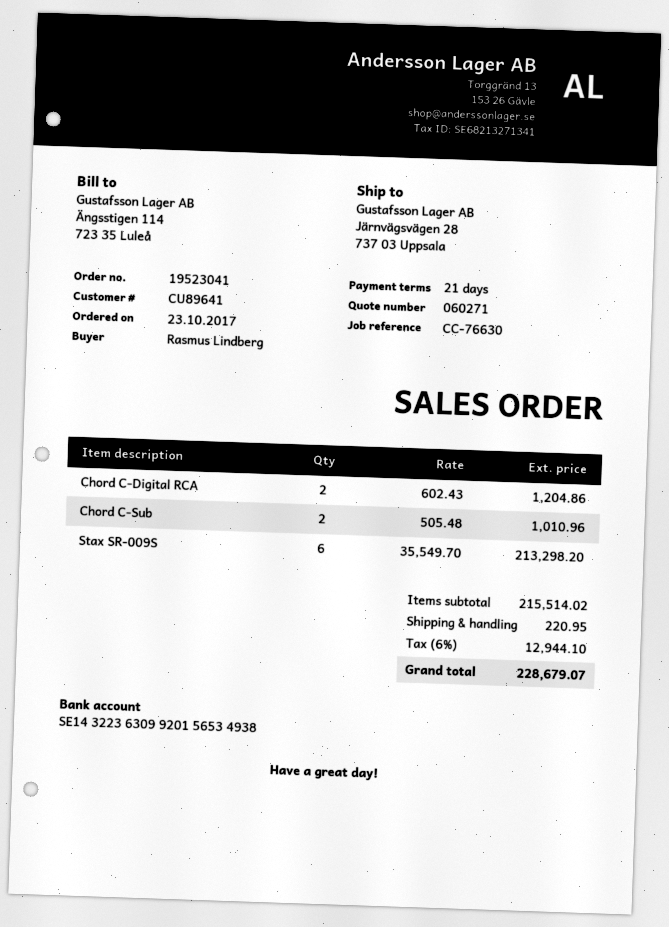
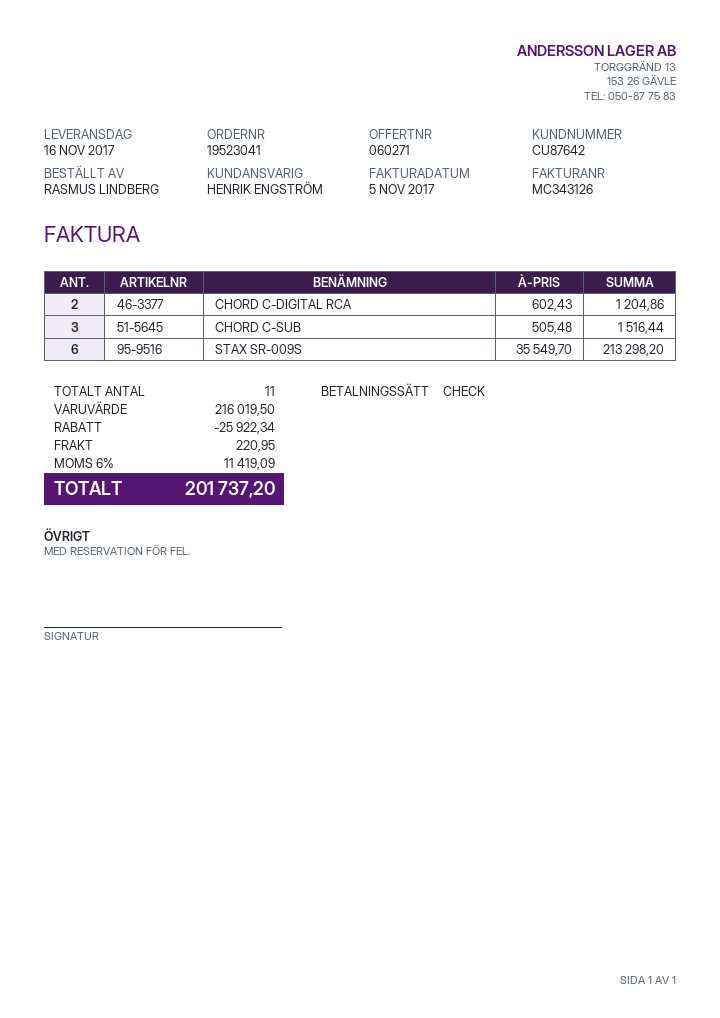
customer number: CU89641 -> CU87642
Chord C-Sub: 2 x 505.48 = 1010.96 -> 3 x 505.48 = 1516.44
subtotal: 215514.02 -> 216019.50
discount: none -> 25922.34
tax: 6% = 12944.10 -> 6% = 11419.09
total: 228679.07 -> 201737.20

